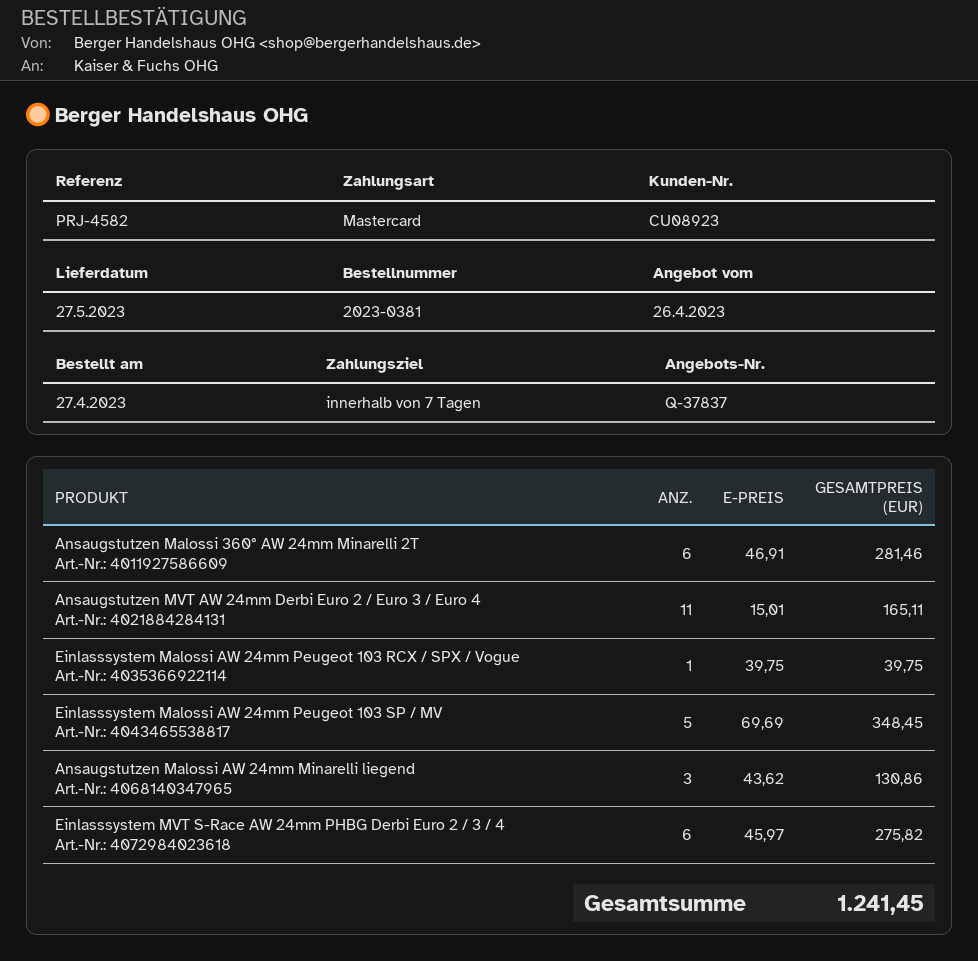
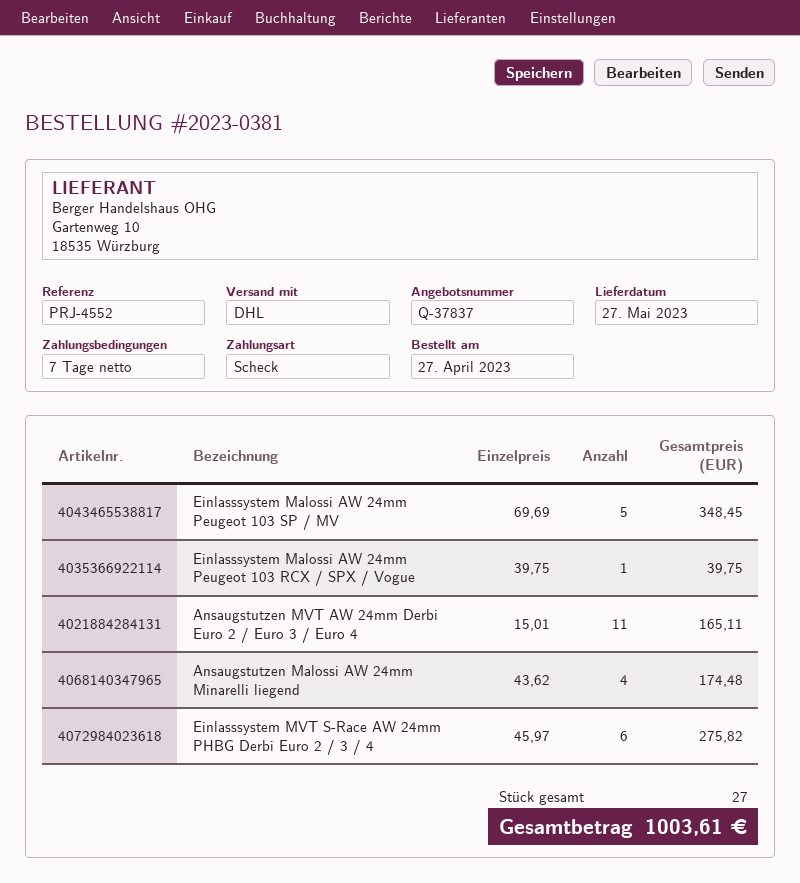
reference: PRJ-4582 -> PRJ-4552
payment method: Mastercard -> cheque
Ansaugstutzen Malossi 360° AW 24mm Minarelli 2T: 6 x 46.91 = 281.46 -> none
Ansaugstutzen Malossi AW 24mm Minarelli liegend: 3 x 43.62 = 130.86 -> 4 x 43.62 = 174.48
total: 1241.45 -> 1003.61

